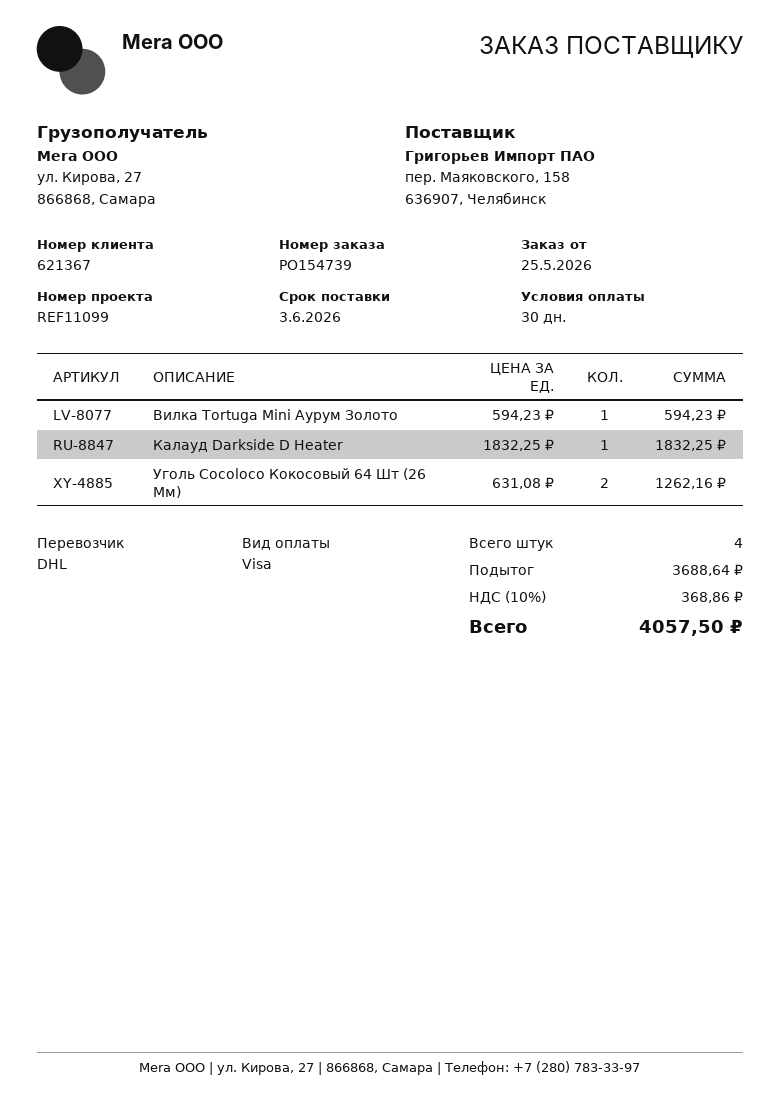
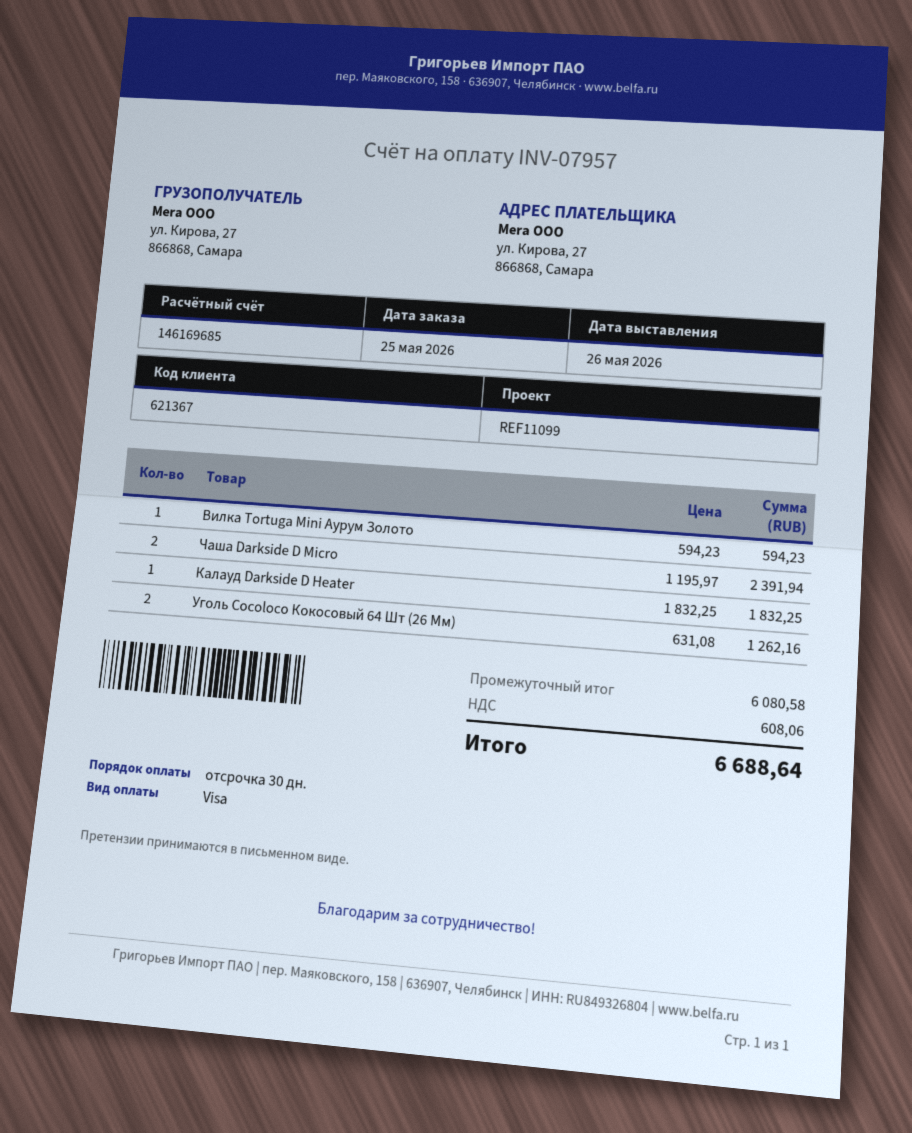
Чаша Darkside D Micro: none -> 2 x 1195.97 = 2391.94
subtotal: 3688.64 -> 6080.58
tax: 368.86 -> 608.06
total: 4057.50 -> 6688.64

